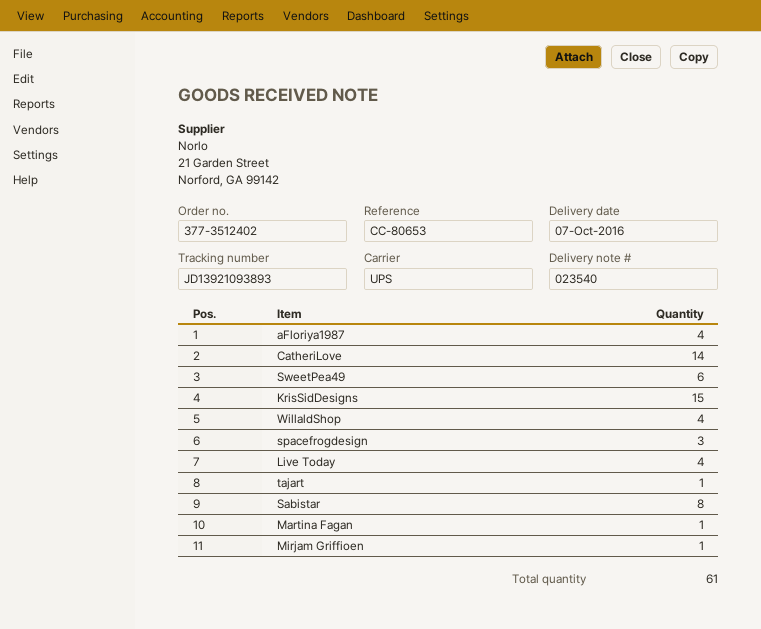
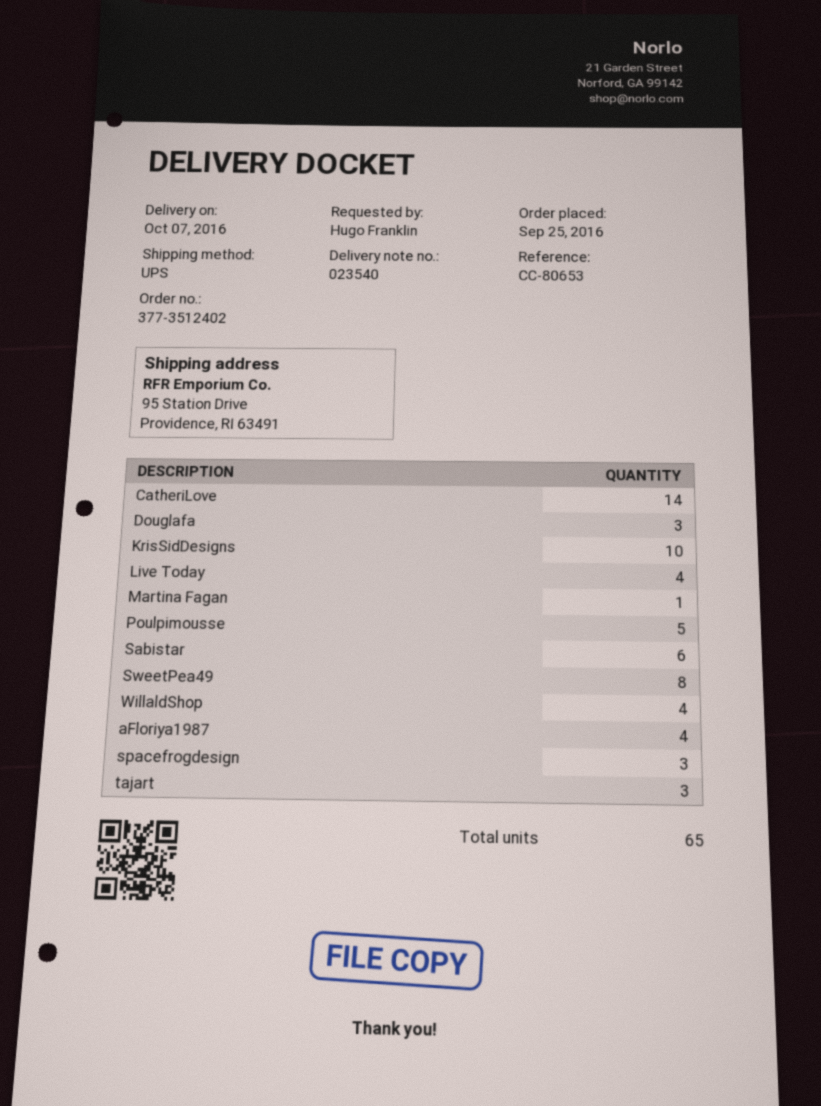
SweetPea49: 6 -> 8
KrisSidDesigns: 15 -> 10
tajart: 1 -> 3
Sabistar: 8 -> 6
Mirjam Griffioen: 1 -> none
Douglafa: none -> 3
Poulpimousse: none -> 5
total quantity: 61 -> 65

